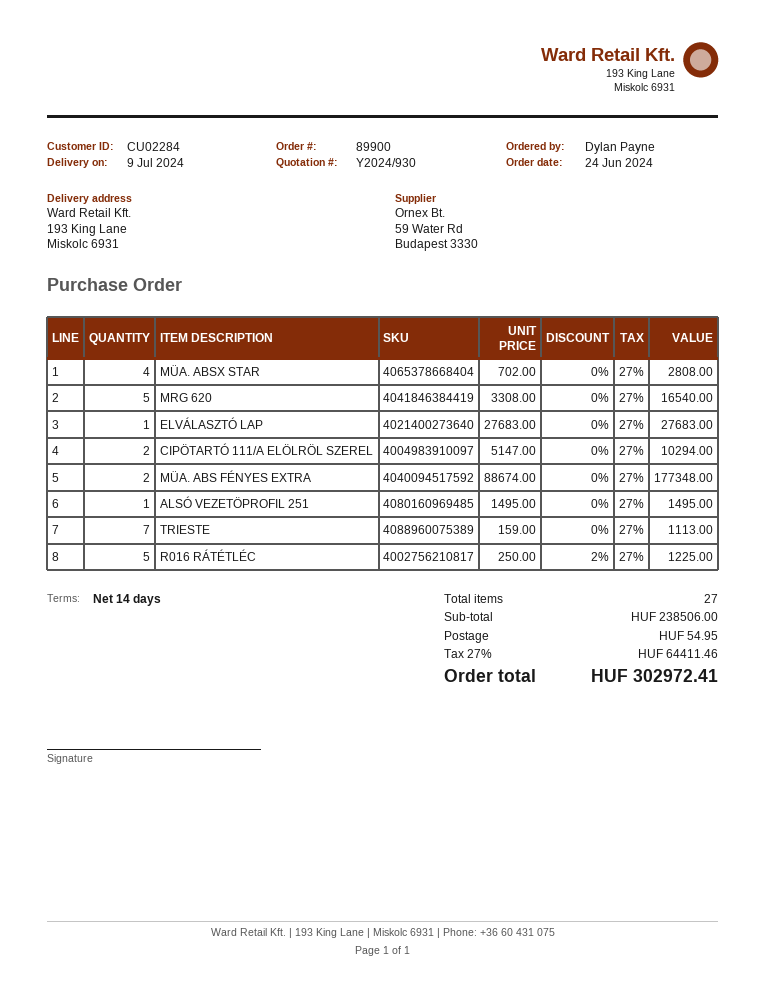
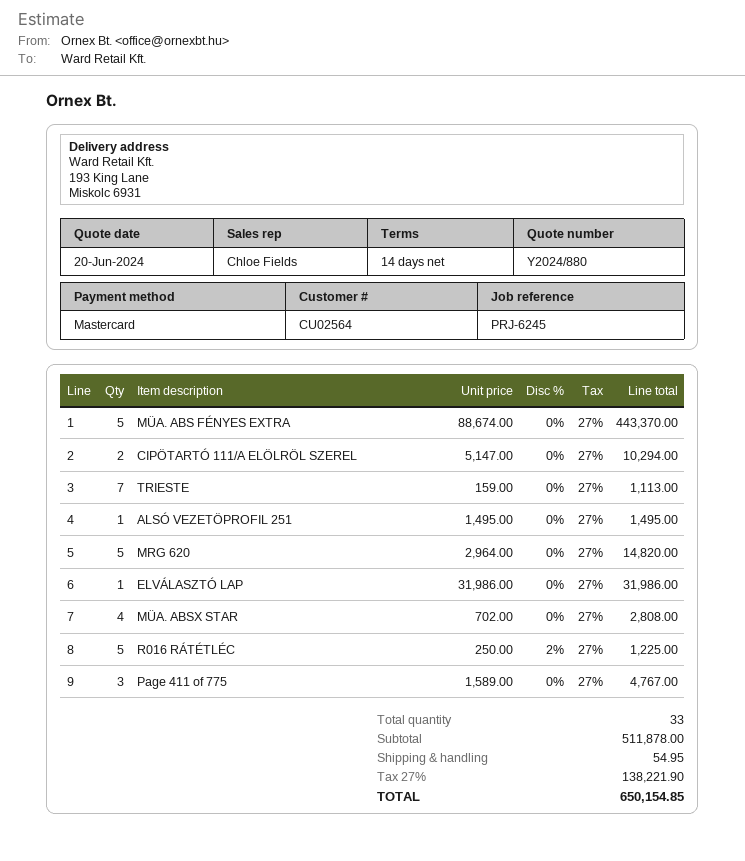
quote number: Y2024/930 -> Y2024/880
customer number: CU02284 -> CU02564
MRG 620: 5 x 3308.00 = 16540.00 -> 5 x 2964.00 = 14820.00
ELVÁLASZTÓ LAP: 1 x 27683.00 = 27683.00 -> 1 x 31986.00 = 31986.00
MÜA. ABS FÉNYES EXTRA: 2 x 88674.00 = 177348.00 -> 5 x 88674.00 = 443370.00
Page 411 of 775: none -> 3 x 1589.00 = 4767.00
total quantity: 27 -> 33
subtotal: 238506.00 -> 511878.00
tax: 27% = 64411.46 -> 27% = 138221.90
total: 302972.41 -> 650154.85

